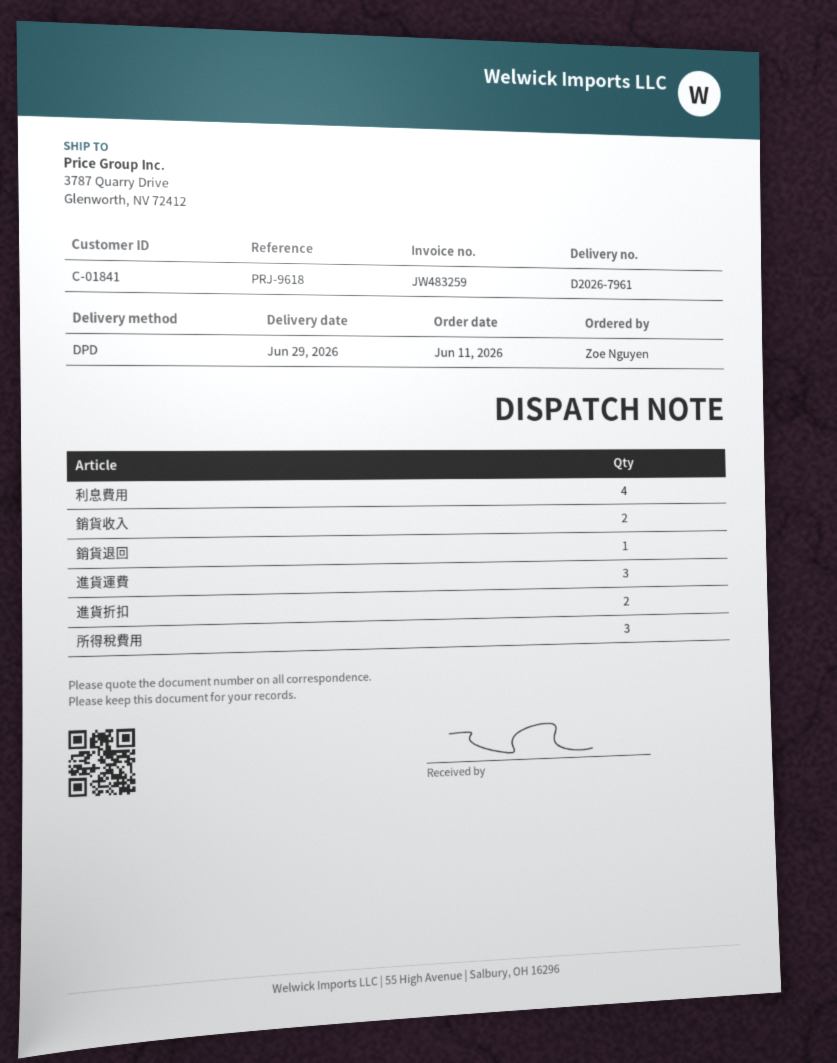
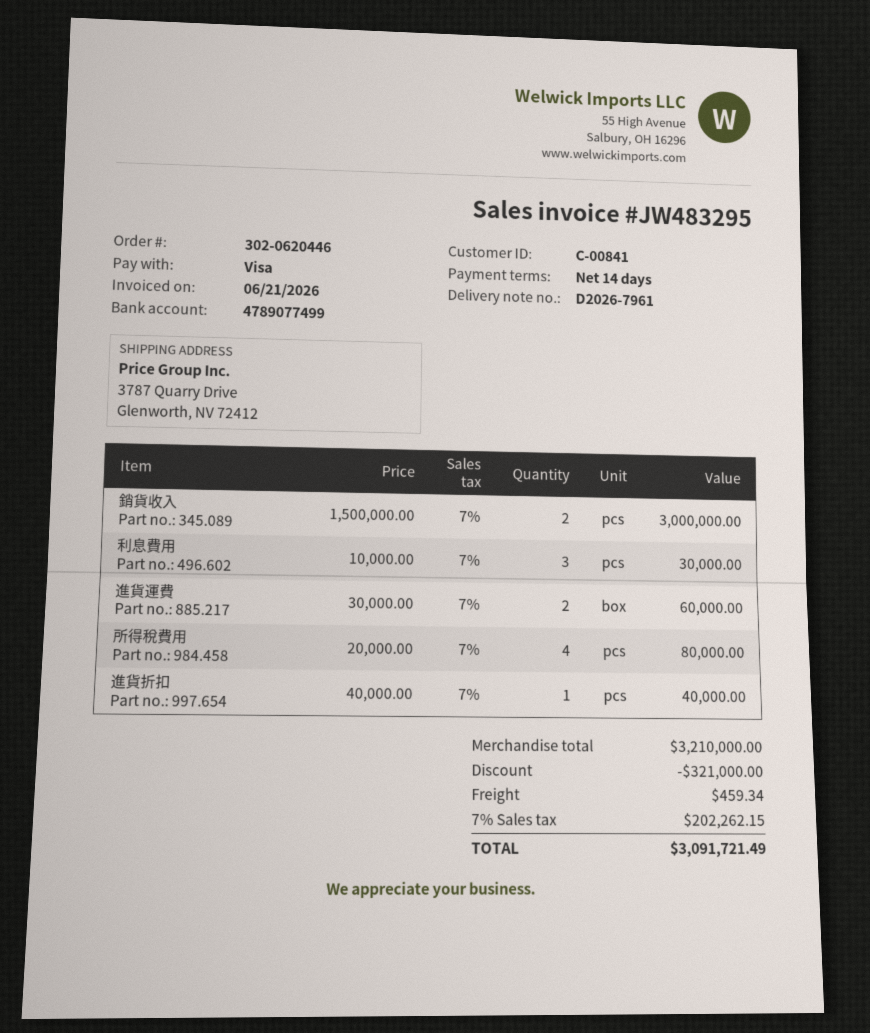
invoice number: JW483259 -> JW483295
customer number: C-01841 -> C-00841
利息費用: 4 -> 3
銷貨退回: 1 -> none
進貨運費: 3 -> 2
進貨折扣: 2 -> 1
所得稅費用: 3 -> 4

